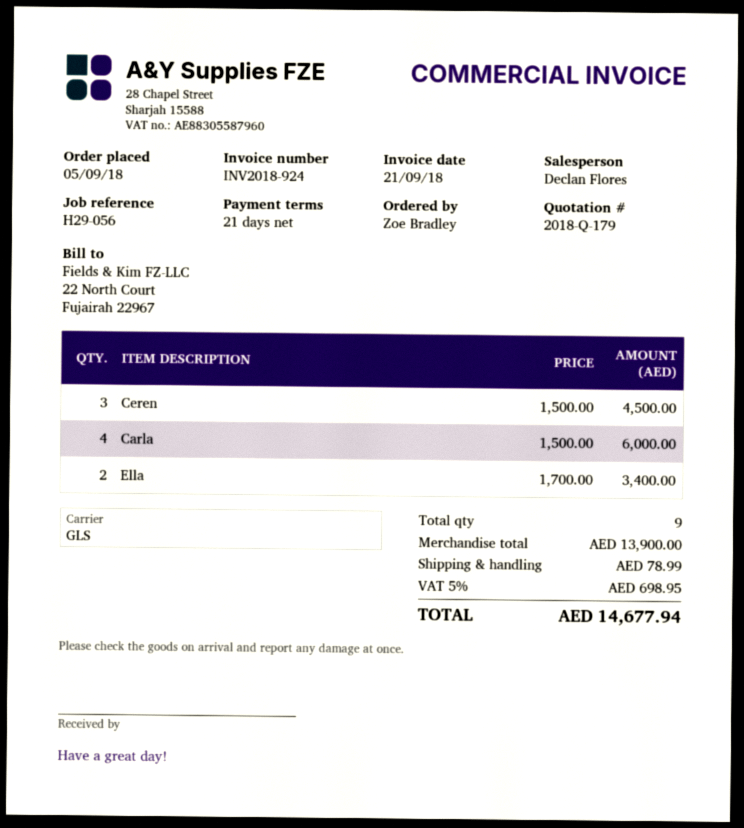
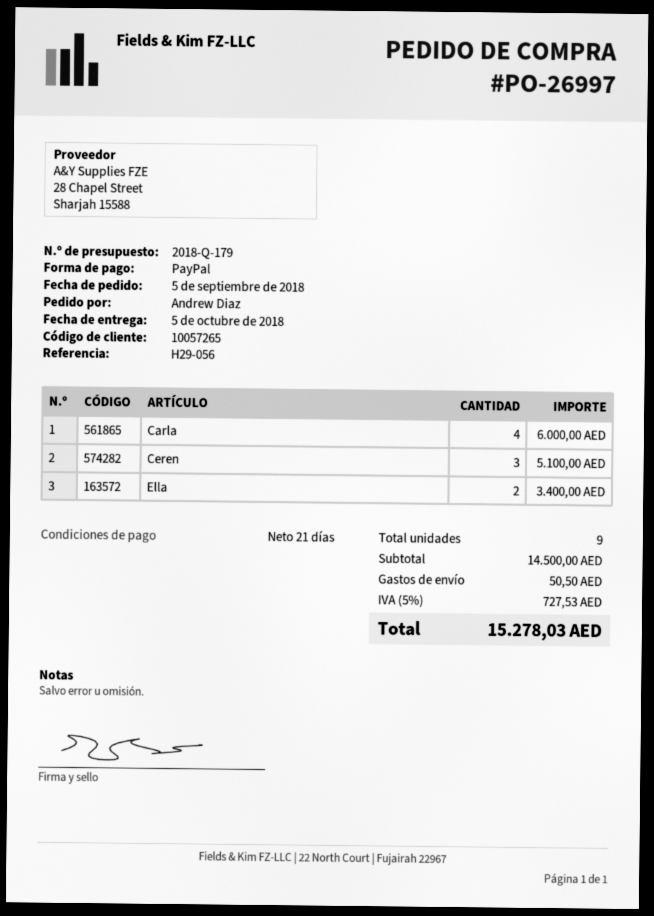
ordered by: Zoe Bradley -> Andrew Diaz
Ceren: 3 for 4500.00 -> 3 for 5100.00
subtotal: 13900.00 -> 14500.00
shipping: 78.99 -> 50.50
tax: 5% = 698.95 -> 5% = 727.53
total: 14677.94 -> 15278.03

